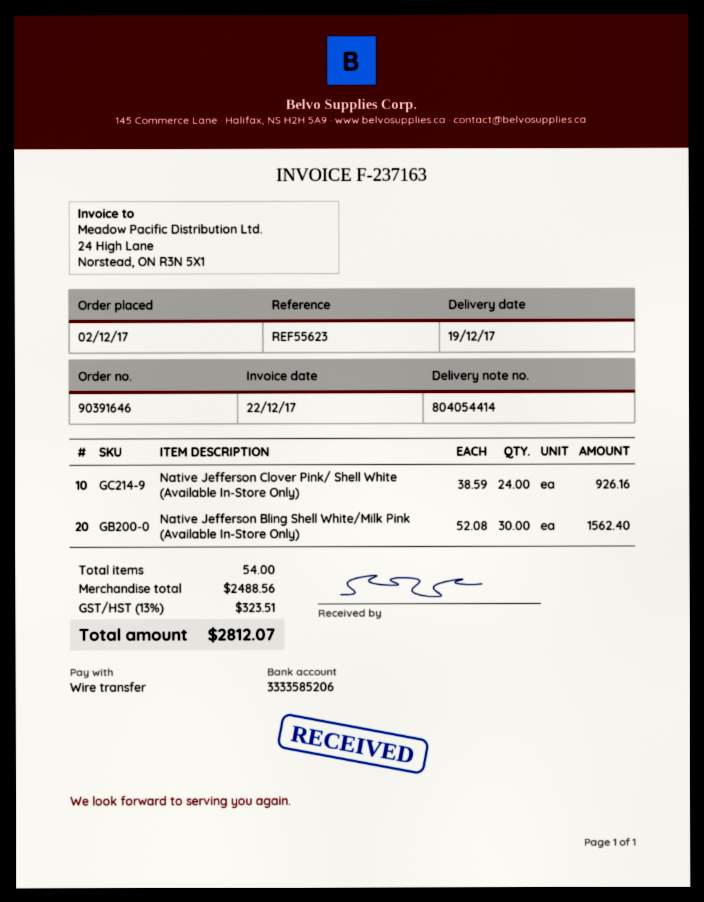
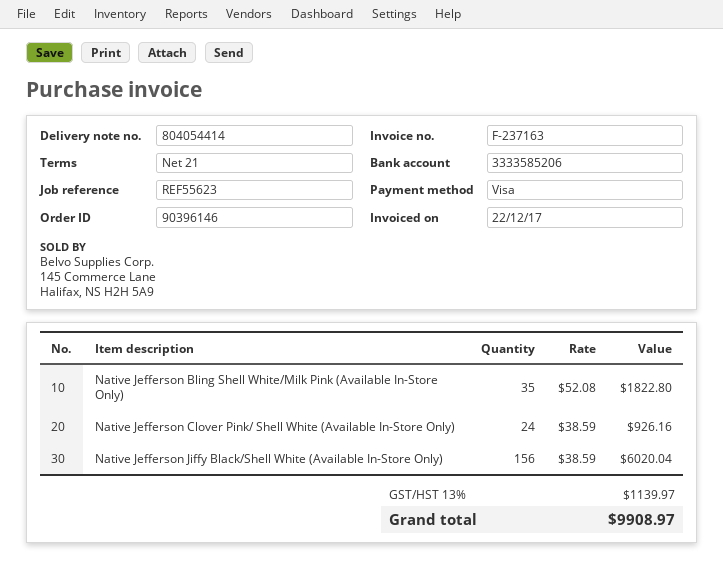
order number: 90391646 -> 90396146
payment method: bank transfer -> Visa
Native Jefferson Bling Shell White/Milk Pink (Available In-Store Only): 30 x 52.08 = 1562.40 -> 35 x 52.08 = 1822.80
Native Jefferson Jiffy Black/Shell White (Available In-Store Only): none -> 156 x 38.59 = 6020.04
tax: 13% = 323.51 -> 13% = 1139.97
total: 2812.07 -> 9908.97

